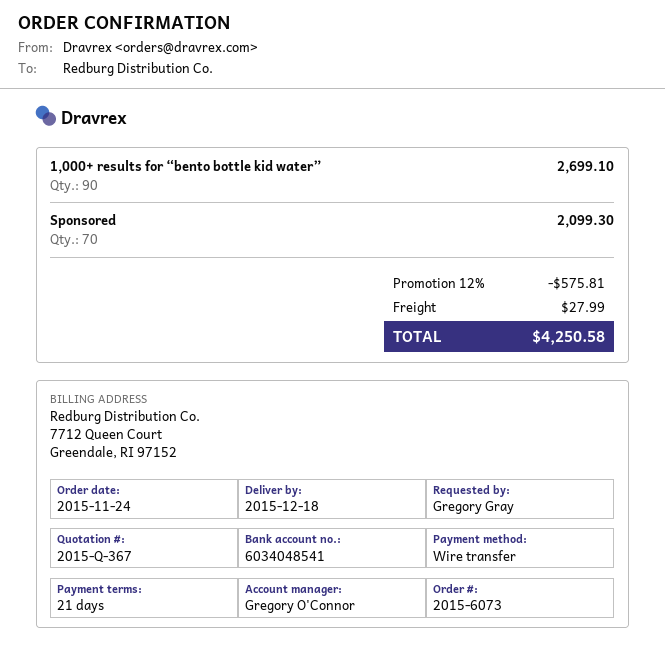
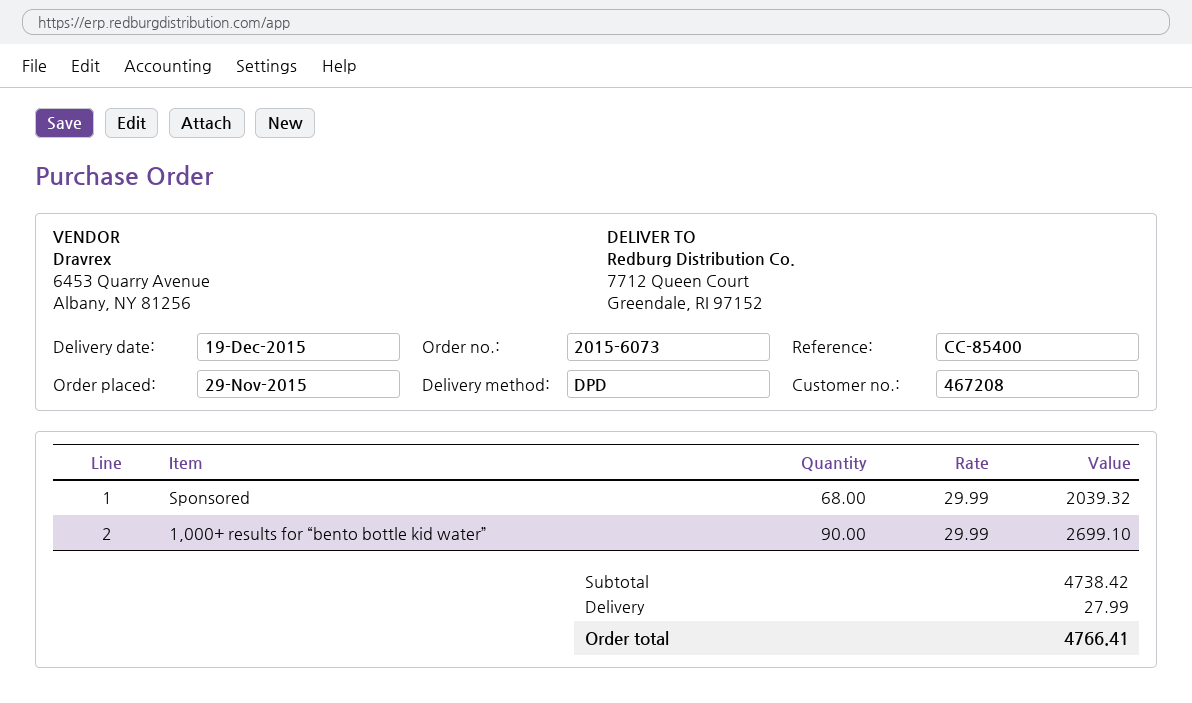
order date: 2015-11-24 -> 2015-11-29
delivery date: 2015-12-18 -> 2015-12-19
Sponsored: 70 for 2099.30 -> 68 for 2039.32
discount: 12% = 575.81 -> none
total: 4250.58 -> 4766.41

